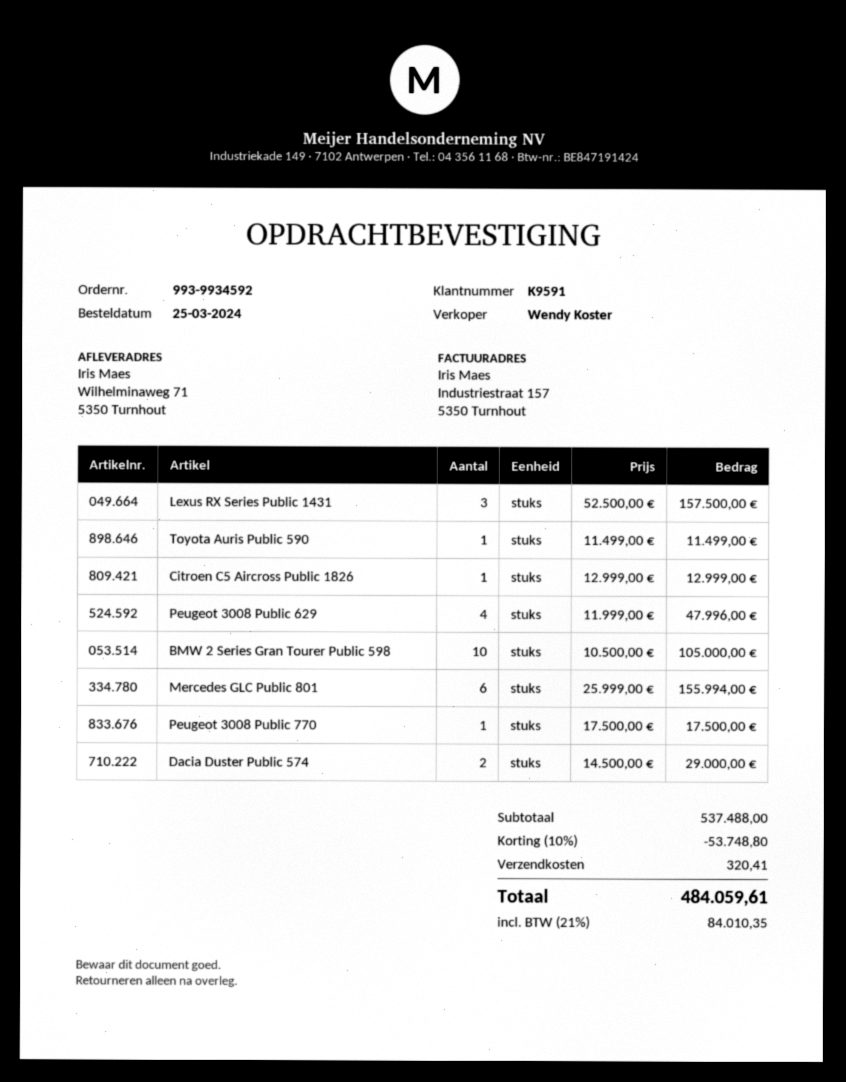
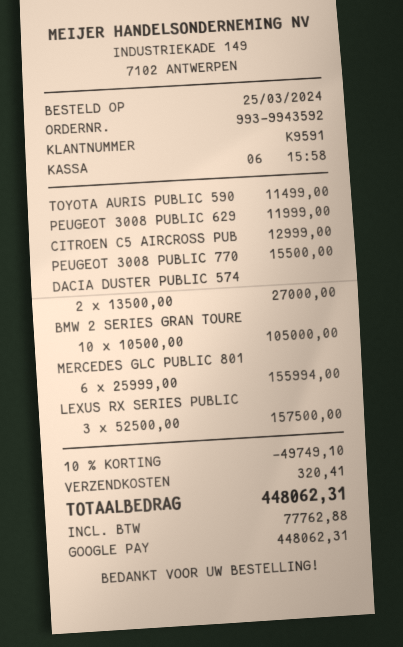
order number: 993-9934592 -> 993-9943592
Peugeot 3008 Public 629: 4 x 11999.00 = 47996.00 -> 1 x 11999.00 = 11999.00
Peugeot 3008 Public 770: 1 x 17500.00 = 17500.00 -> 1 x 15500.00 = 15500.00
Dacia Duster Public 574: 2 x 14500.00 = 29000.00 -> 2 x 13500.00 = 27000.00
discount: 10% = 53748.80 -> 10% = 49749.10
tax: 84010.35 -> 77762.88
total: 484059.61 -> 448062.31

